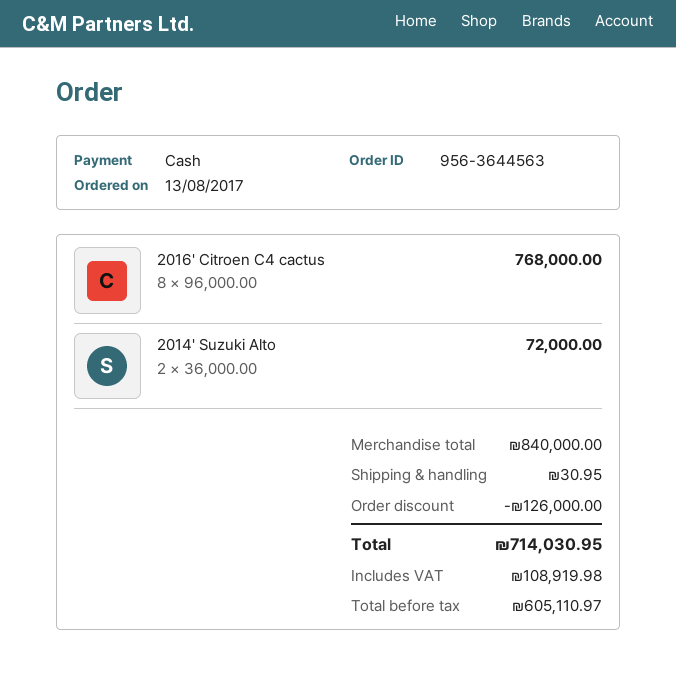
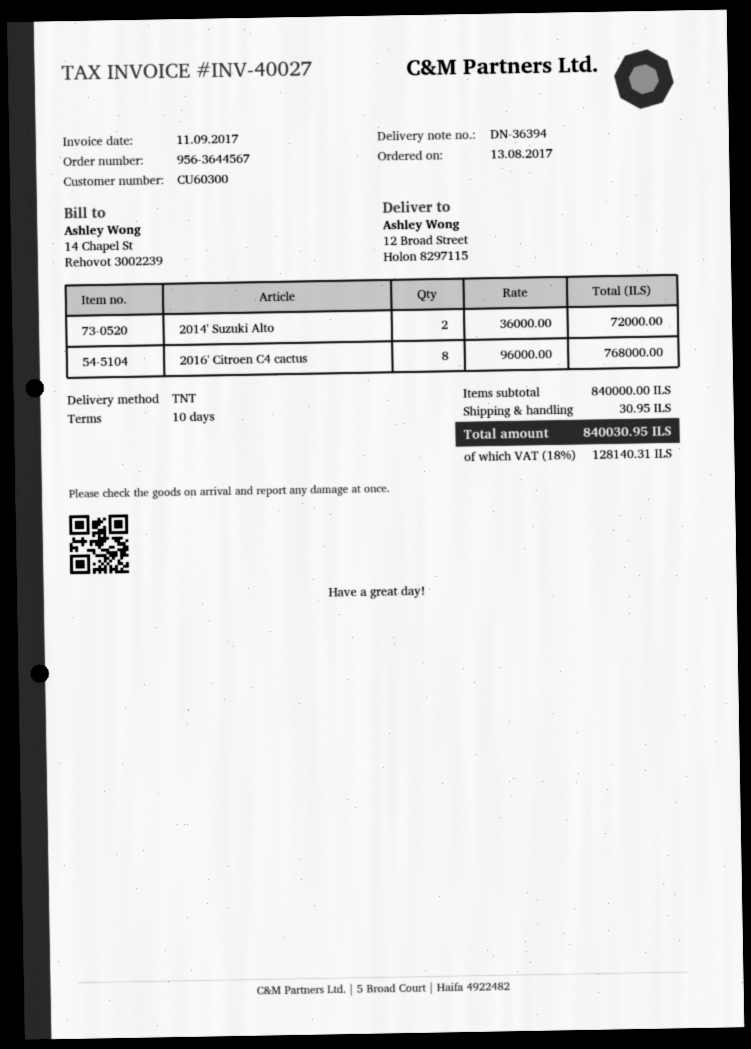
order number: 956-3644563 -> 956-3644567
discount: 126000.00 -> none
tax: 108919.98 -> 128140.31
total: 714030.95 -> 840030.95

